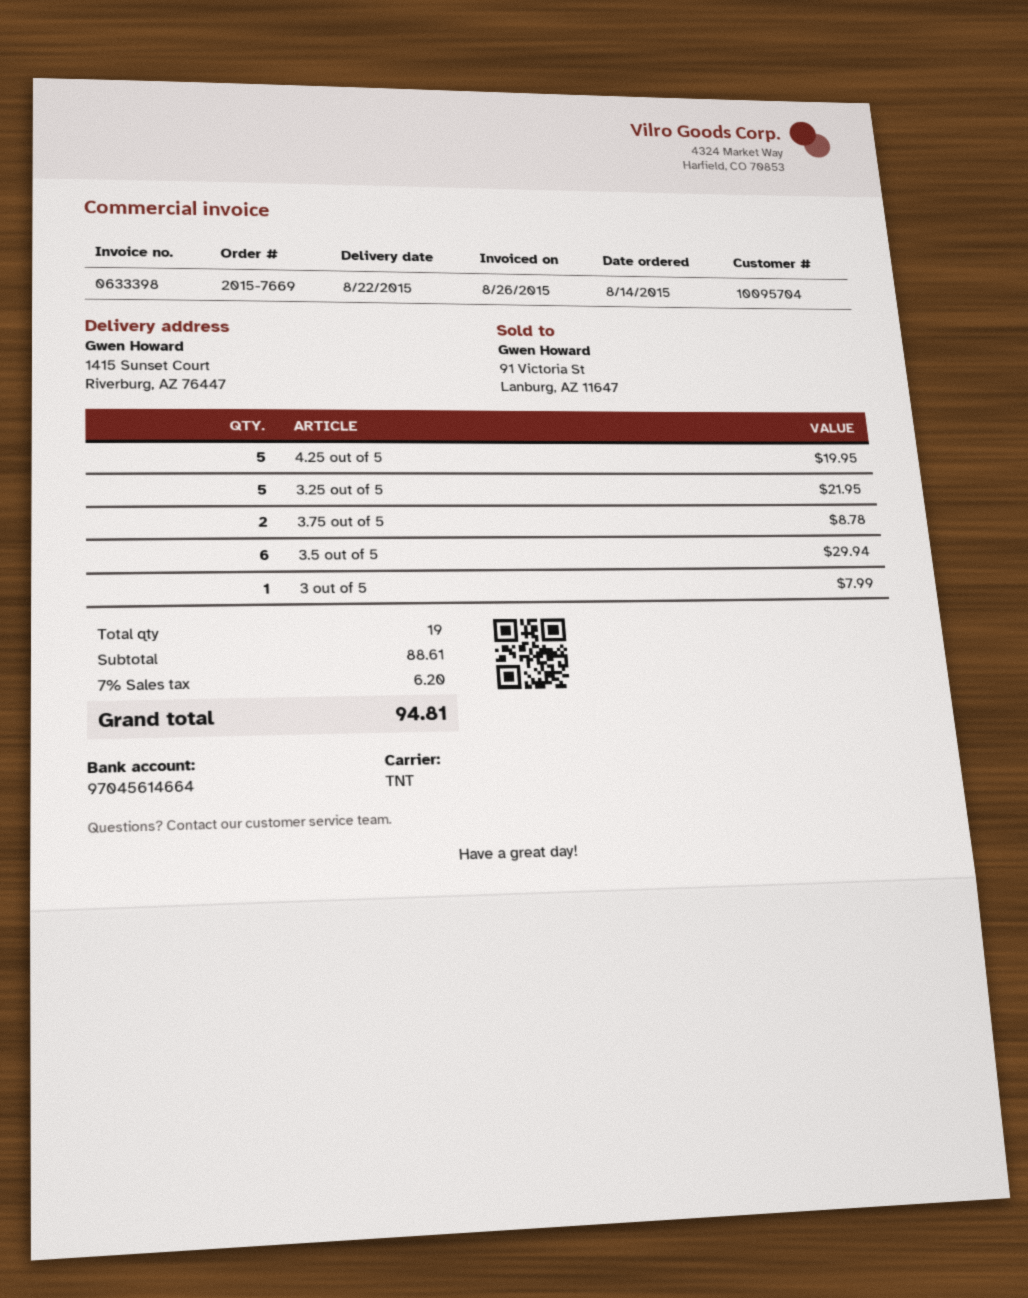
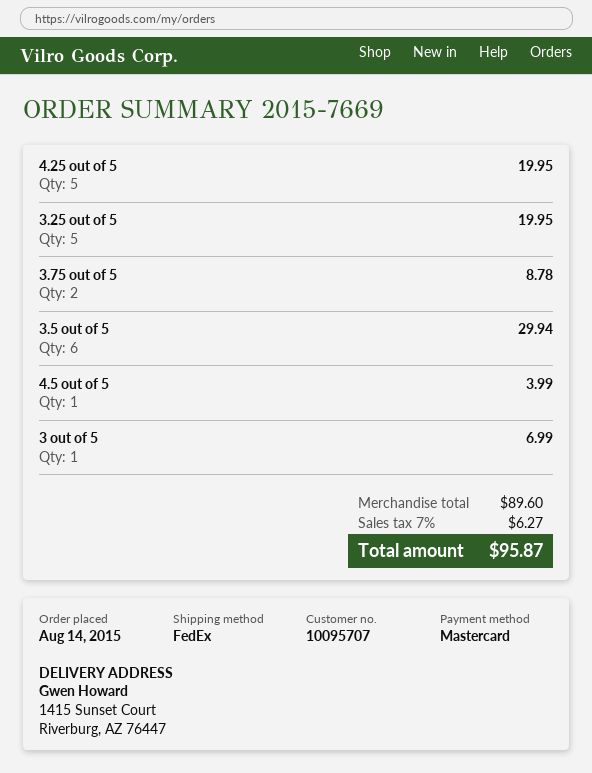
customer number: 10095704 -> 10095707
shipping method: TNT -> FedEx
3.25 out of 5: 5 for 21.95 -> 5 for 19.95
3 out of 5: 1 for 7.99 -> 1 for 6.99
4.5 out of 5: none -> 1 for 3.99
subtotal: 88.61 -> 89.60
tax: 7% = 6.20 -> 7% = 6.27
total: 94.81 -> 95.87

